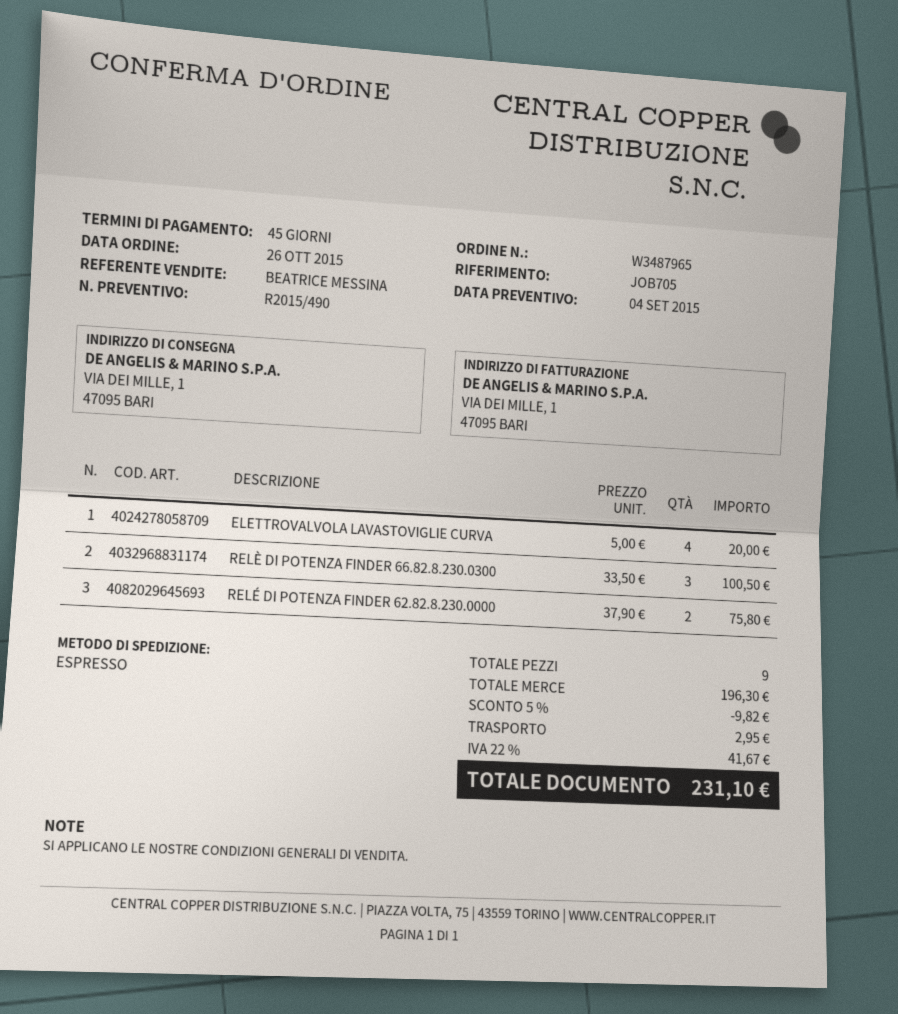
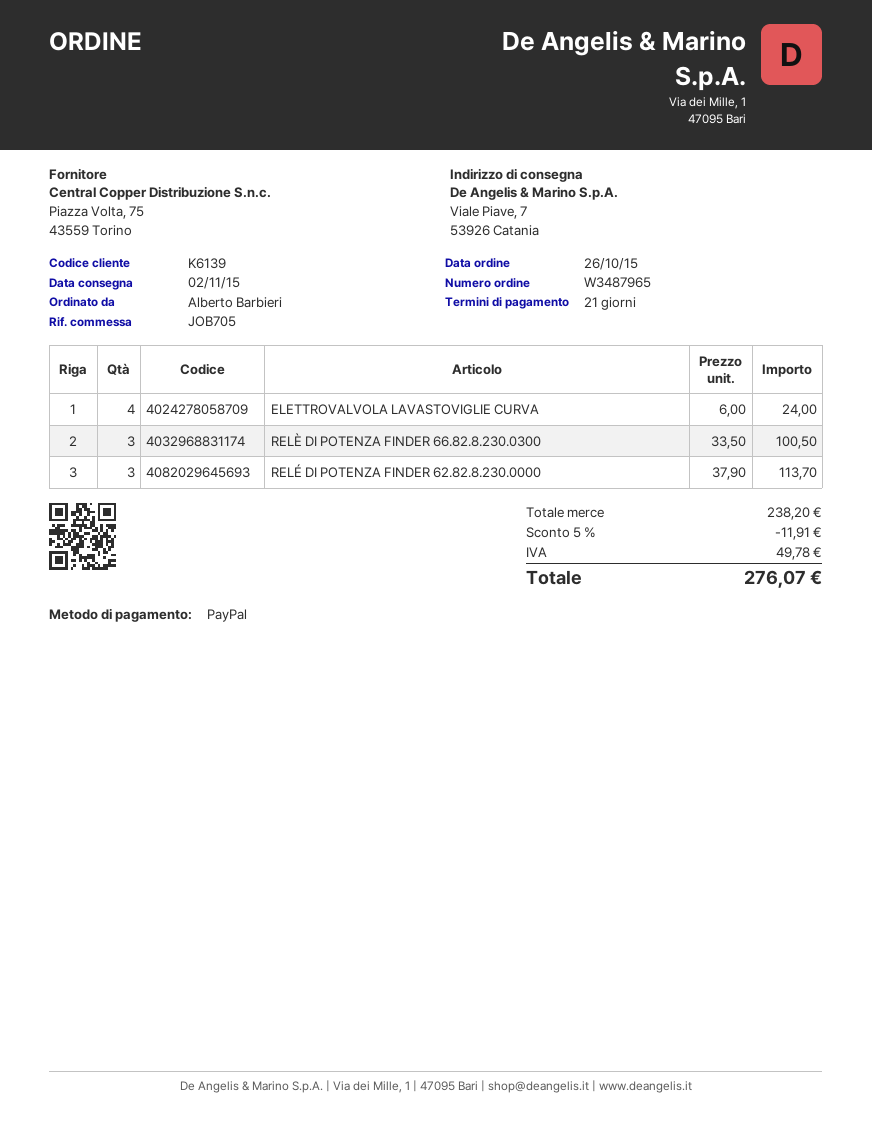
payment terms: 45 days -> 21 days
ship to: VIA DEI MILLE, 1, 47095 BARI -> Viale Piave, 7, 53926 Catania
ELETTROVALVOLA LAVASTOVIGLIE CURVA: 4 x 5.00 = 20.00 -> 4 x 6.00 = 24.00
RELÉ DI POTENZA FINDER 62.82.8.230.0000: 2 x 37.90 = 75.80 -> 3 x 37.90 = 113.70
subtotal: 196.30 -> 238.20
discount: 5% = 9.82 -> 5% = 11.91
shipping: 2.95 -> none
tax: 41.67 -> 49.78
total: 231.10 -> 276.07

